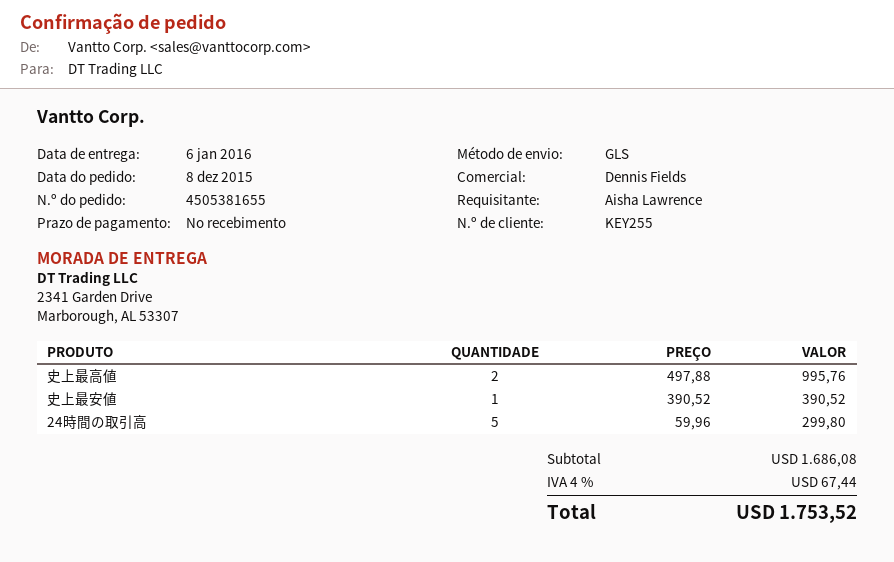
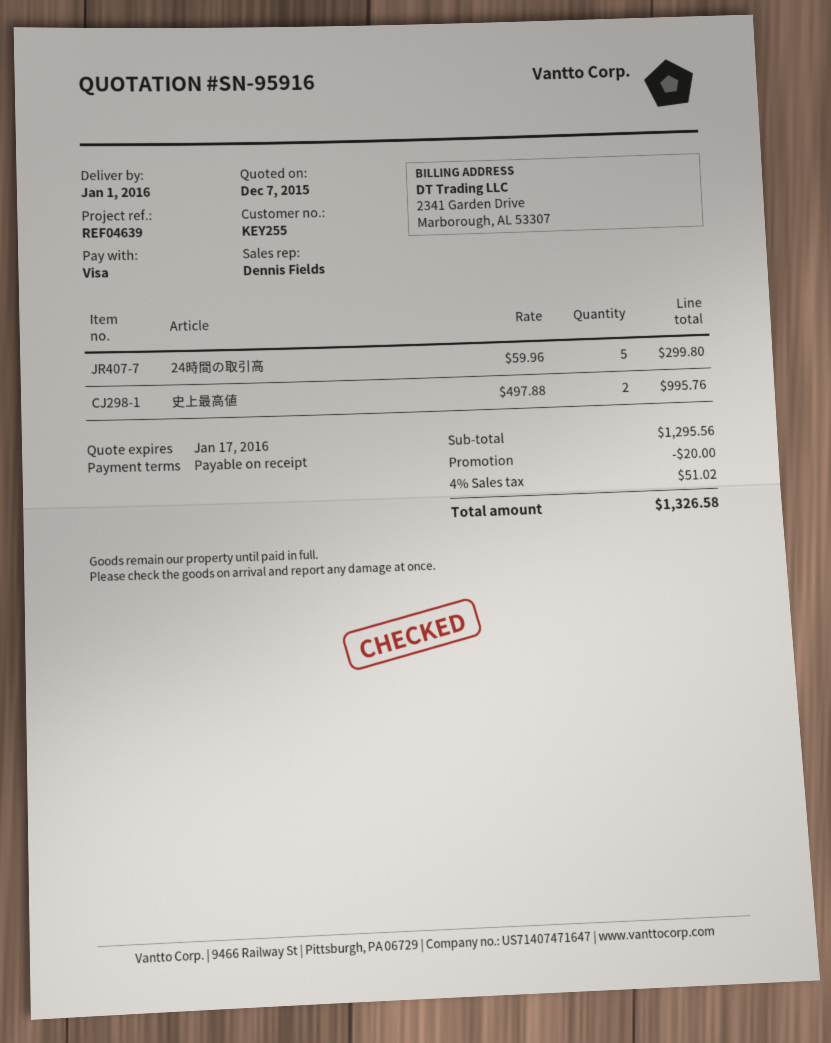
delivery date: 2016-01-06 -> 2016-01-01
史上最安値: 1 x 390.52 = 390.52 -> none
subtotal: 1686.08 -> 1295.56
discount: none -> 20.00
tax: 4% = 67.44 -> 4% = 51.02
total: 1753.52 -> 1326.58

